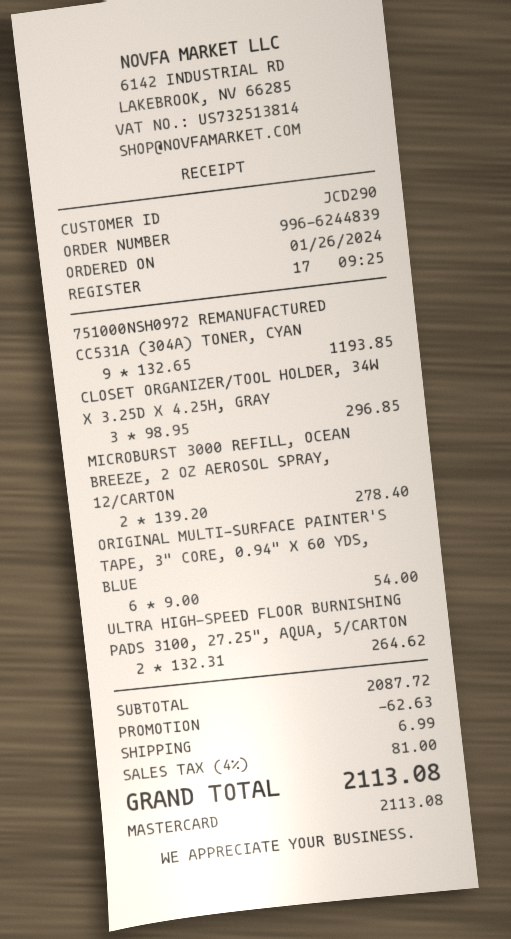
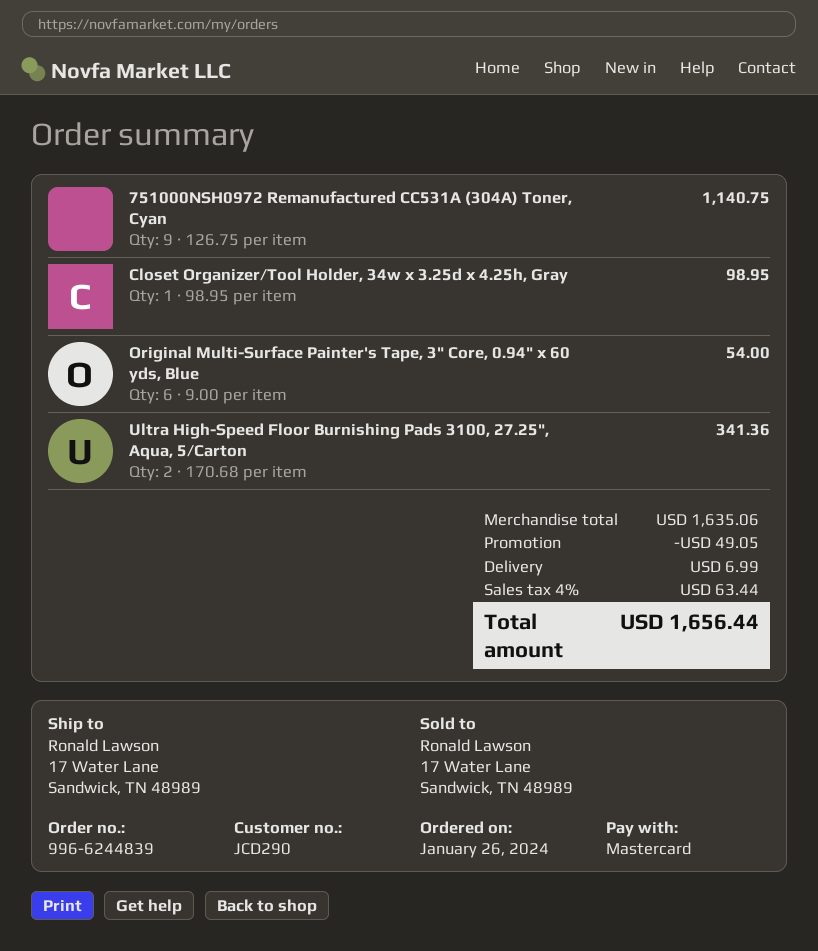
751000NSH0972 REMANUFACTURED CC531A (304A) TONER, CYAN: 9 x 132.65 = 1193.85 -> 9 x 126.75 = 1140.75
CLOSET ORGANIZER/TOOL HOLDER, 34W X 3.25D X 4.25H, GRAY: 3 x 98.95 = 296.85 -> 1 x 98.95 = 98.95
MICROBURST 3000 REFILL, OCEAN BREEZE, 2 OZ AEROSOL SPRAY, 12/CARTON: 2 x 139.20 = 278.40 -> none
ULTRA HIGH-SPEED FLOOR BURNISHING PADS 3100, 27.25", AQUA, 5/CARTON: 2 x 132.31 = 264.62 -> 2 x 170.68 = 341.36
subtotal: 2087.72 -> 1635.06
discount: 62.63 -> 49.05
tax: 4% = 81.00 -> 4% = 63.44
total: 2113.08 -> 1656.44

